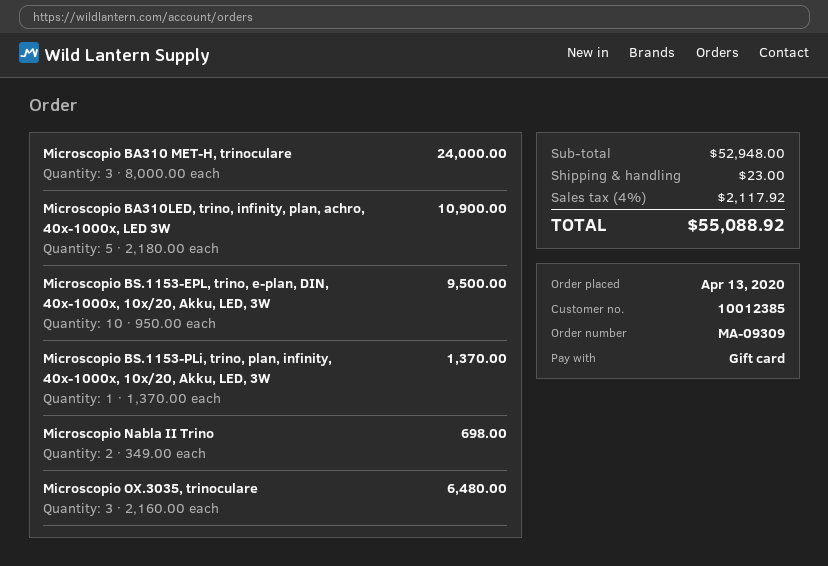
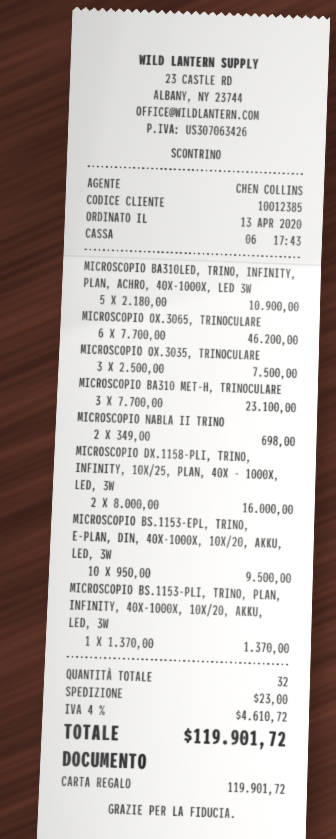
Microscopio BA310 MET-H, trinoculare: 3 x 8000.00 = 24000.00 -> 3 x 7700.00 = 23100.00
Microscopio OX.3035, trinoculare: 3 x 2160.00 = 6480.00 -> 3 x 2500.00 = 7500.00
MICROSCOPIO OX.3065, TRINOCULARE: none -> 6 x 7700.00 = 46200.00
MICROSCOPIO DX.1158-PLI, TRINO, INFINITY, 10X/25, PLAN, 40X - 1000X, LED, 3W: none -> 2 x 8000.00 = 16000.00
tax: 4% = 2117.92 -> 4% = 4610.72
total: 55088.92 -> 119901.72

